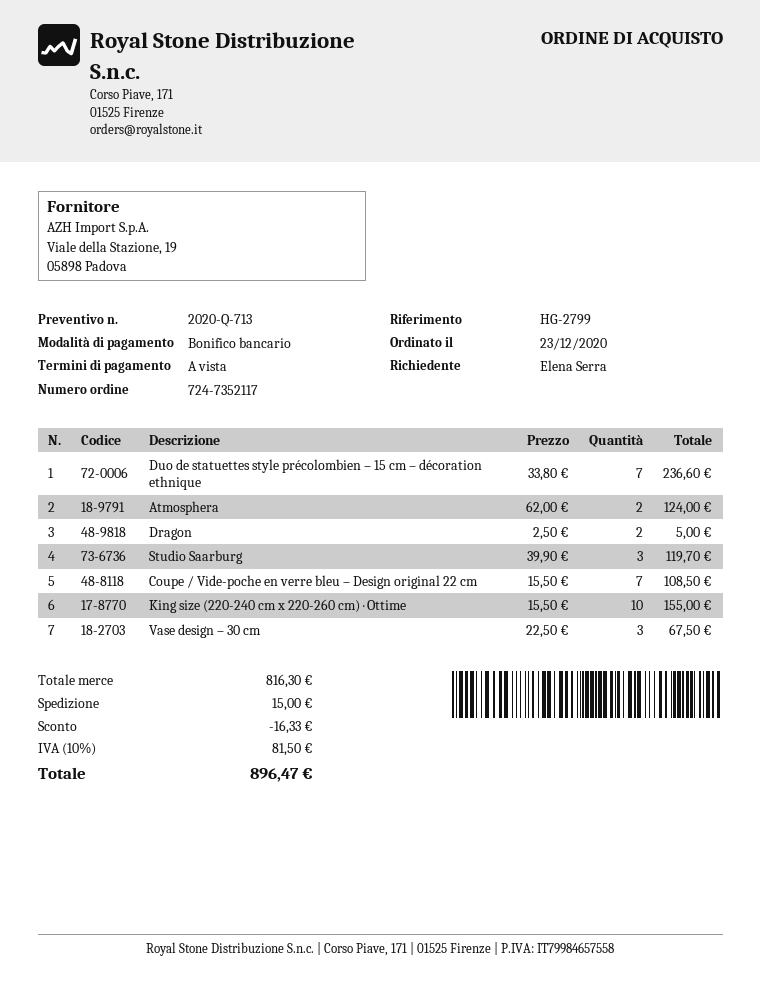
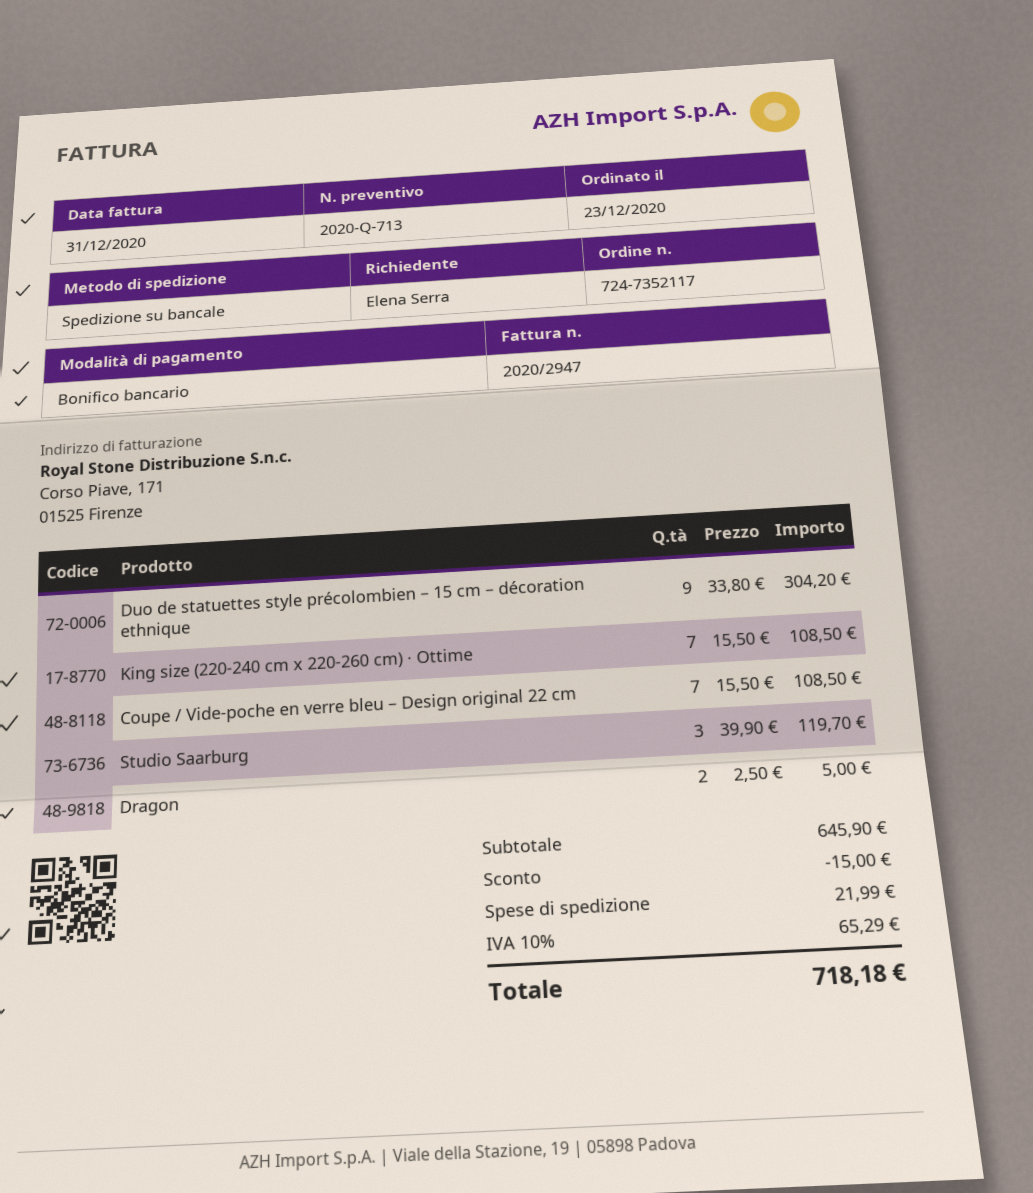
Duo de statuettes style précolombien – 15 cm – décoration ethnique: 7 x 33.80 = 236.60 -> 9 x 33.80 = 304.20
Atmosphera: 2 x 62.00 = 124.00 -> none
King size (220-240 cm x 220-260 cm) · Ottime: 10 x 15.50 = 155.00 -> 7 x 15.50 = 108.50
Vase design – 30 cm: 3 x 22.50 = 67.50 -> none
subtotal: 816.30 -> 645.90
discount: 16.33 -> 15.00
shipping: 15.00 -> 21.99
tax: 10% = 81.50 -> 10% = 65.29
total: 896.47 -> 718.18

